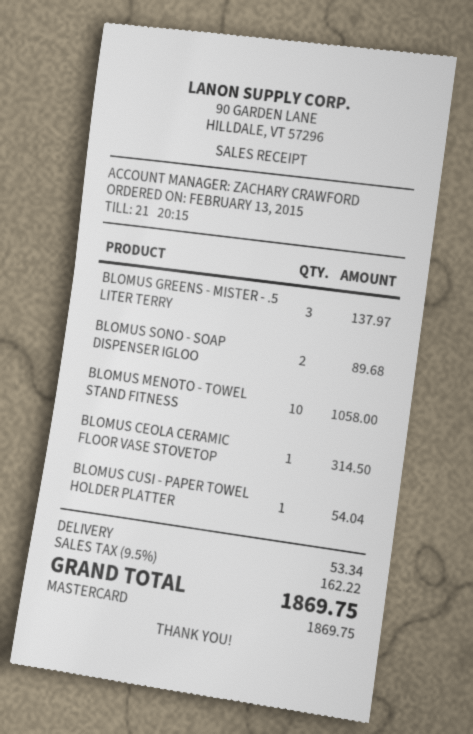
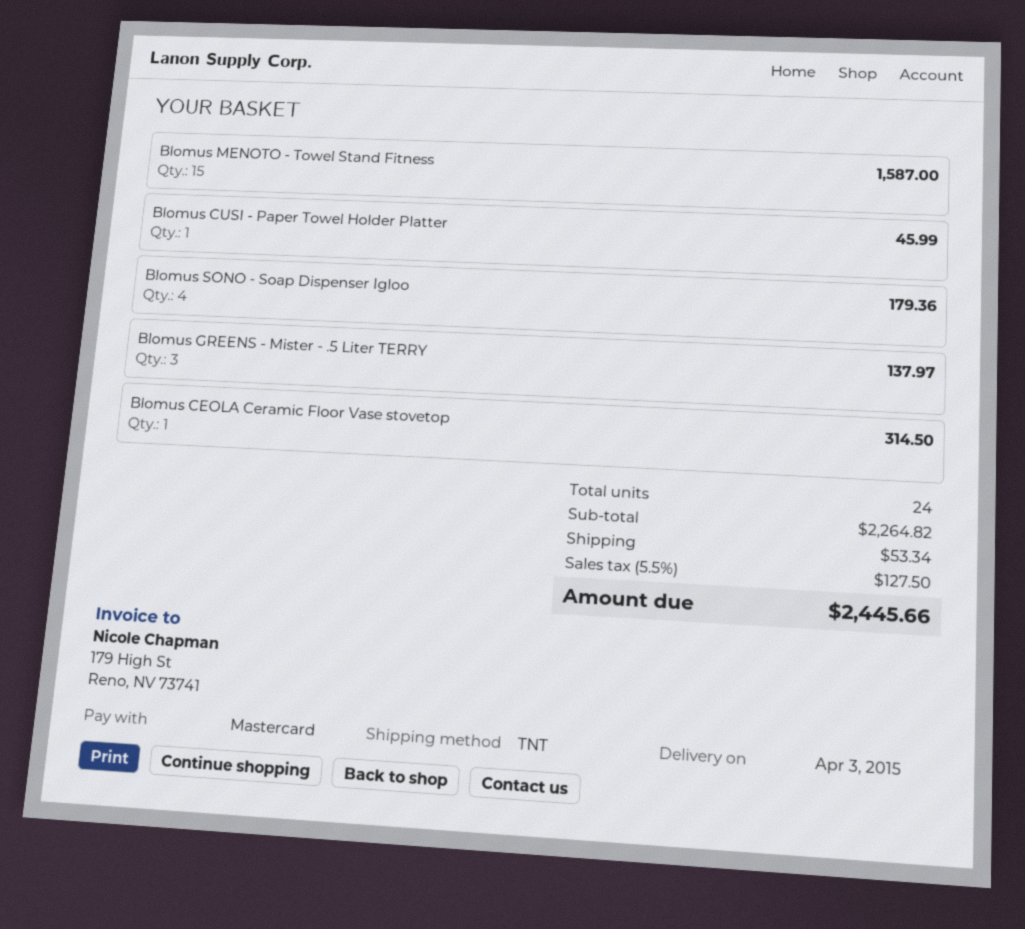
BLOMUS SONO - SOAP DISPENSER IGLOO: 2 for 89.68 -> 4 for 179.36
BLOMUS MENOTO - TOWEL STAND FITNESS: 10 for 1058.00 -> 15 for 1587.00
BLOMUS CUSI - PAPER TOWEL HOLDER PLATTER: 1 for 54.04 -> 1 for 45.99
tax: 9.5% = 162.22 -> 5.5% = 127.50
total: 1869.75 -> 2445.66

